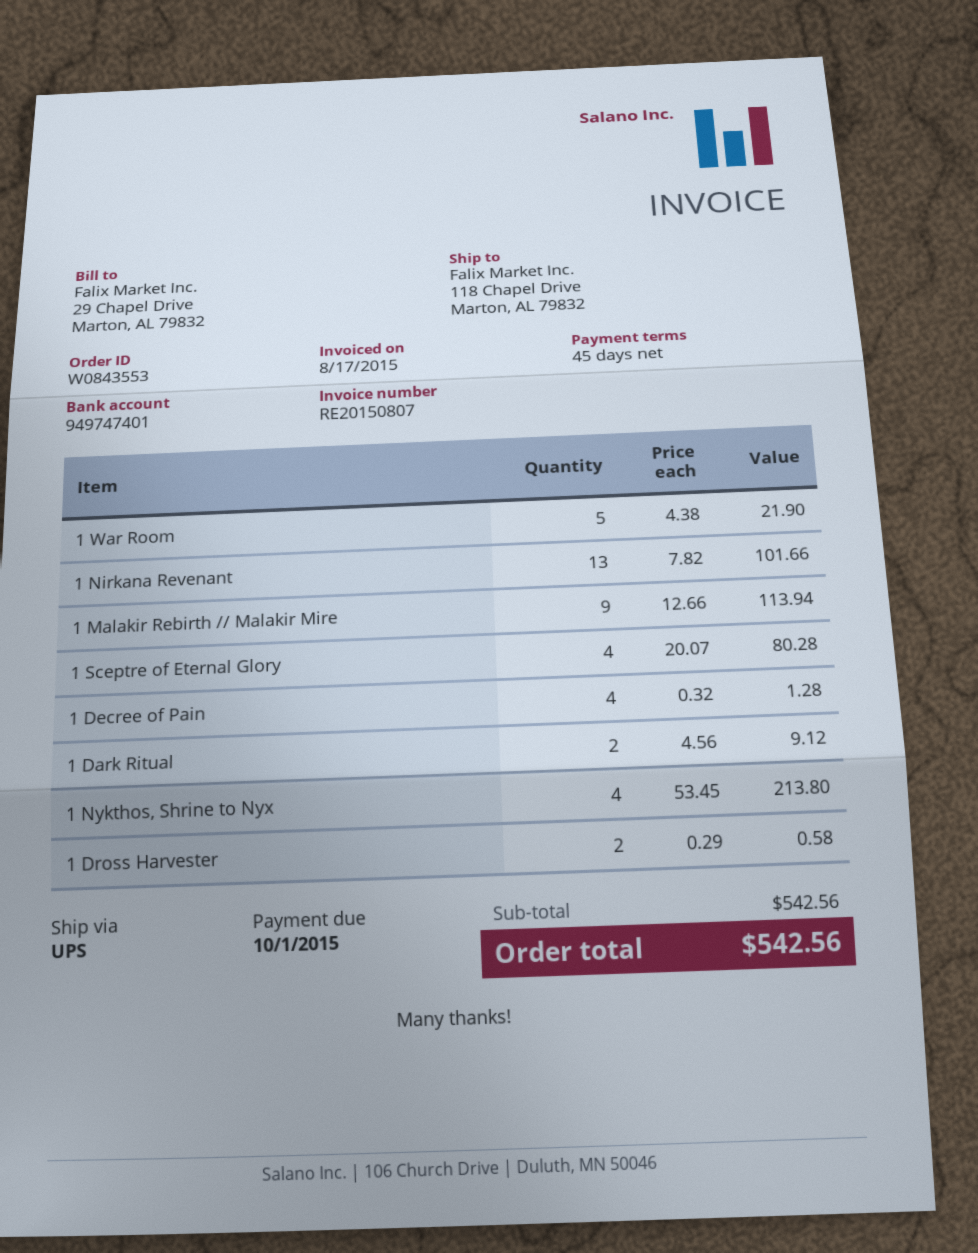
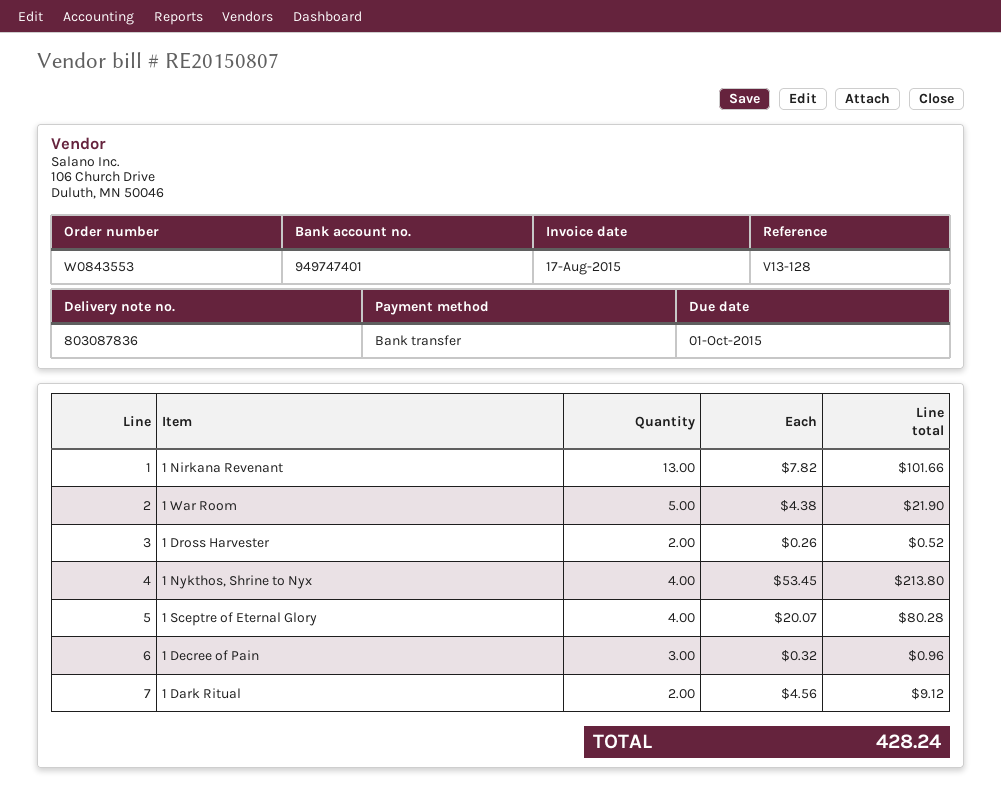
1 Malakir Rebirth // Malakir Mire: 9 x 12.66 = 113.94 -> none
1 Decree of Pain: 4 x 0.32 = 1.28 -> 3 x 0.32 = 0.96
1 Dross Harvester: 2 x 0.29 = 0.58 -> 2 x 0.26 = 0.52
total: 542.56 -> 428.24

